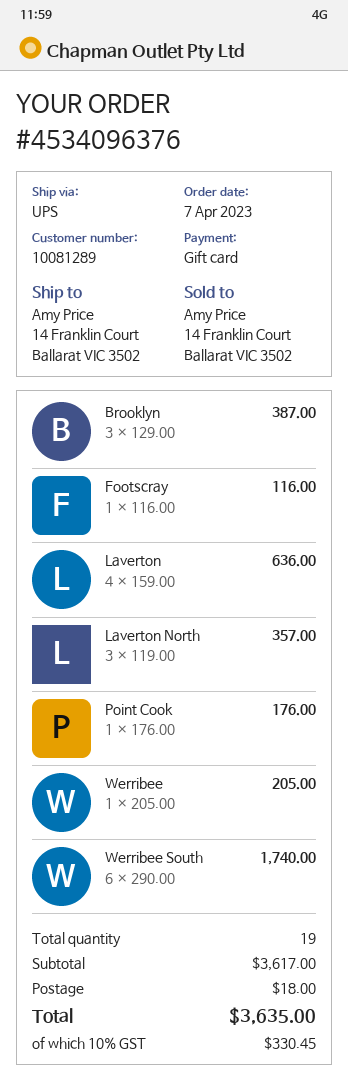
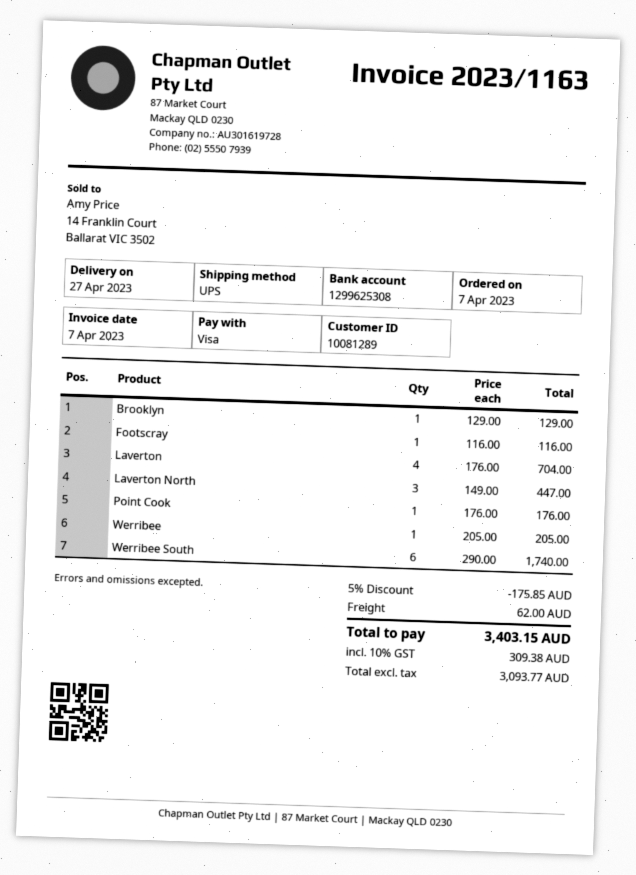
payment method: gift card -> Visa
Brooklyn: 3 x 129.00 = 387.00 -> 1 x 129.00 = 129.00
Laverton: 4 x 159.00 = 636.00 -> 4 x 176.00 = 704.00
Laverton North: 3 x 119.00 = 357.00 -> 3 x 149.00 = 447.00
discount: none -> 5% = 175.85
shipping: 18.00 -> 62.00
tax: 10% = 330.45 -> 10% = 309.38
total: 3635.00 -> 3403.15

